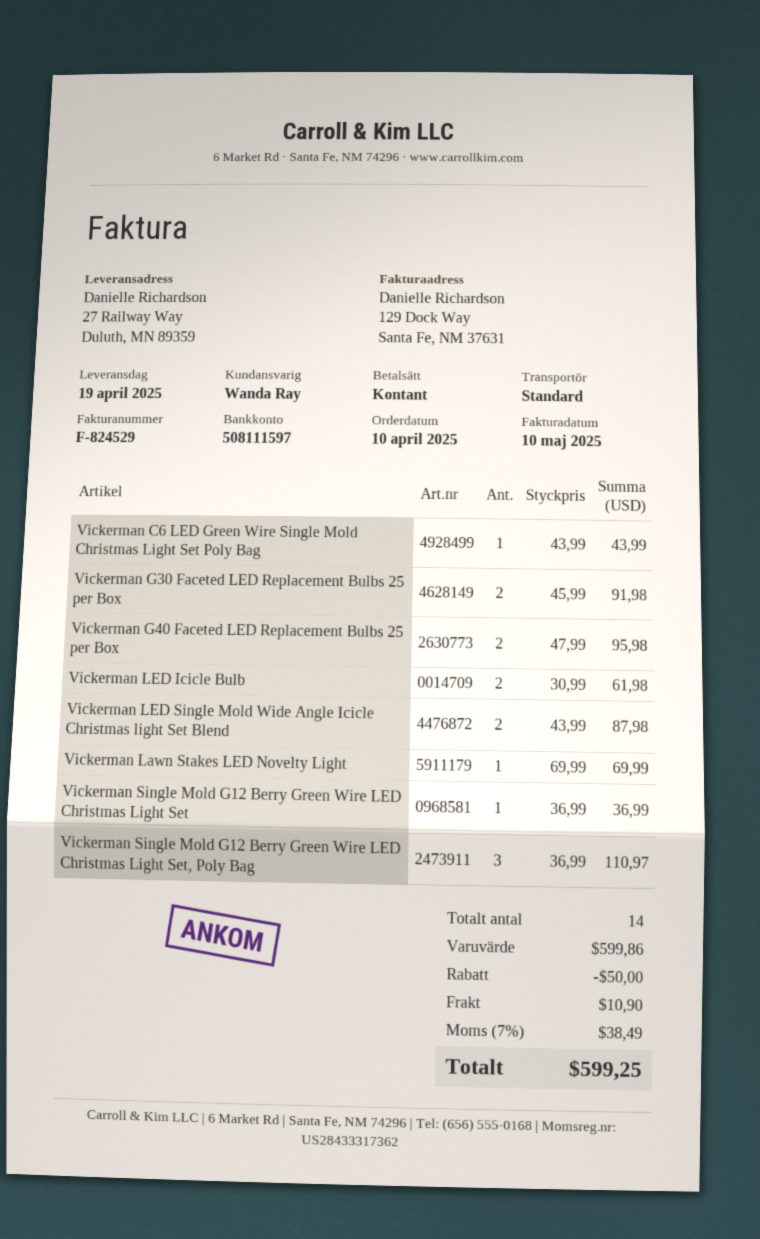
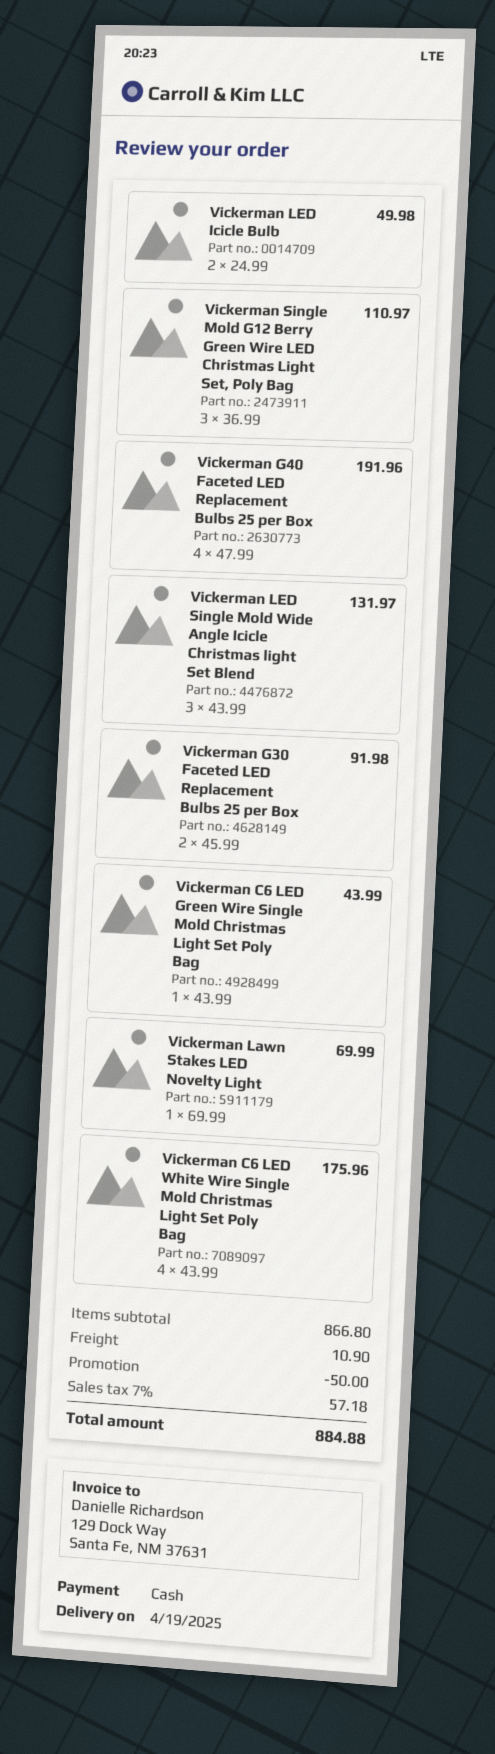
Vickerman G40 Faceted LED Replacement Bulbs 25 per Box: 2 x 47.99 = 95.98 -> 4 x 47.99 = 191.96
Vickerman LED Icicle Bulb: 2 x 30.99 = 61.98 -> 2 x 24.99 = 49.98
Vickerman LED Single Mold Wide Angle Icicle Christmas light Set Blend: 2 x 43.99 = 87.98 -> 3 x 43.99 = 131.97
Vickerman Single Mold G12 Berry Green Wire LED Christmas Light Set: 1 x 36.99 = 36.99 -> none
Vickerman C6 LED White Wire Single Mold Christmas Light Set Poly Bag: none -> 4 x 43.99 = 175.96
subtotal: 599.86 -> 866.80
tax: 7% = 38.49 -> 7% = 57.18
total: 599.25 -> 884.88

